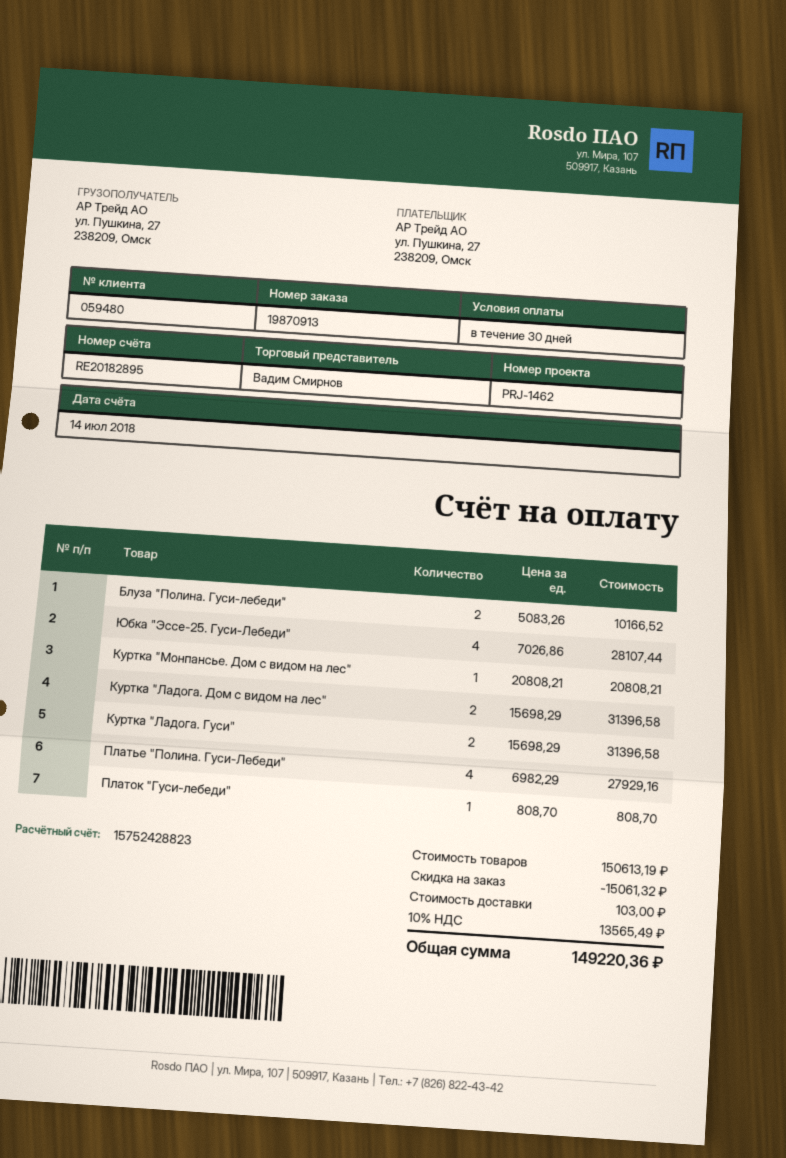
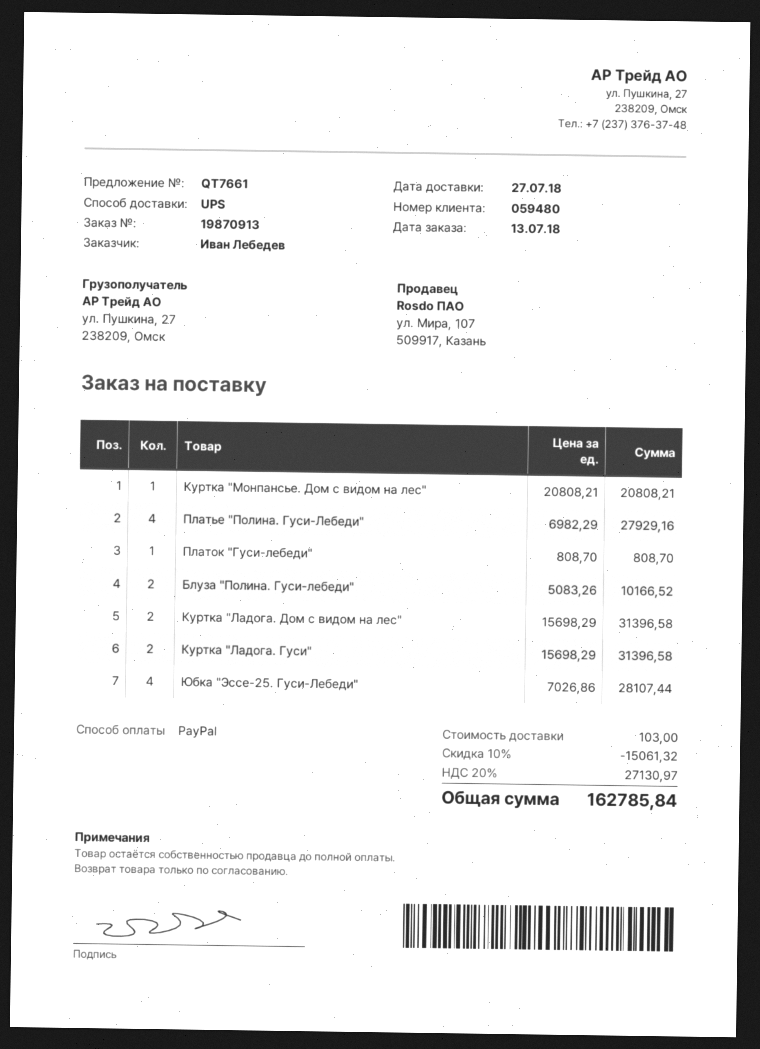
tax: 10% = 13565.49 -> 20% = 27130.97
total: 149220.36 -> 162785.84

